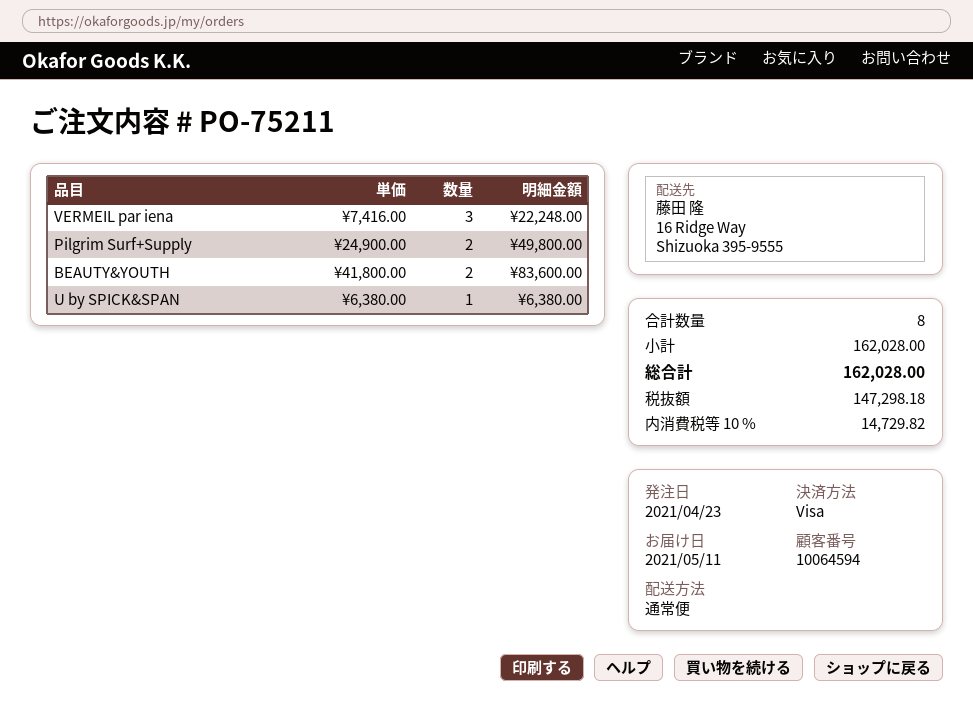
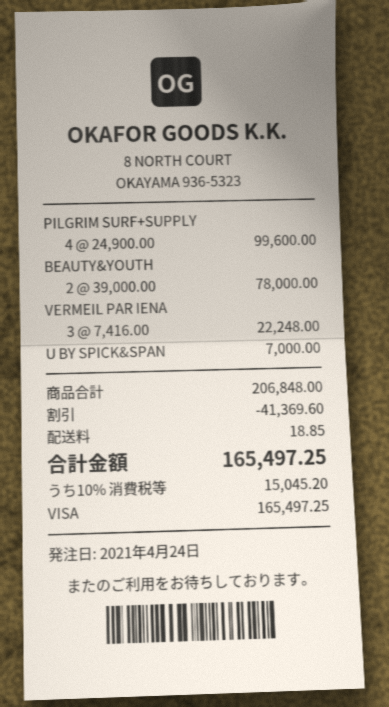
order date: 2021-04-23 -> 2021-04-24
Pilgrim Surf+Supply: 2 x 24900.00 = 49800.00 -> 4 x 24900.00 = 99600.00
BEAUTY&YOUTH: 2 x 41800.00 = 83600.00 -> 2 x 39000.00 = 78000.00
U by SPICK&SPAN: 1 x 6380.00 = 6380.00 -> 1 x 7000.00 = 7000.00
subtotal: 162028.00 -> 206848.00
discount: none -> 41369.60
shipping: none -> 18.85
tax: 10% = 14729.82 -> 10% = 15045.20
total: 162028.00 -> 165497.25

